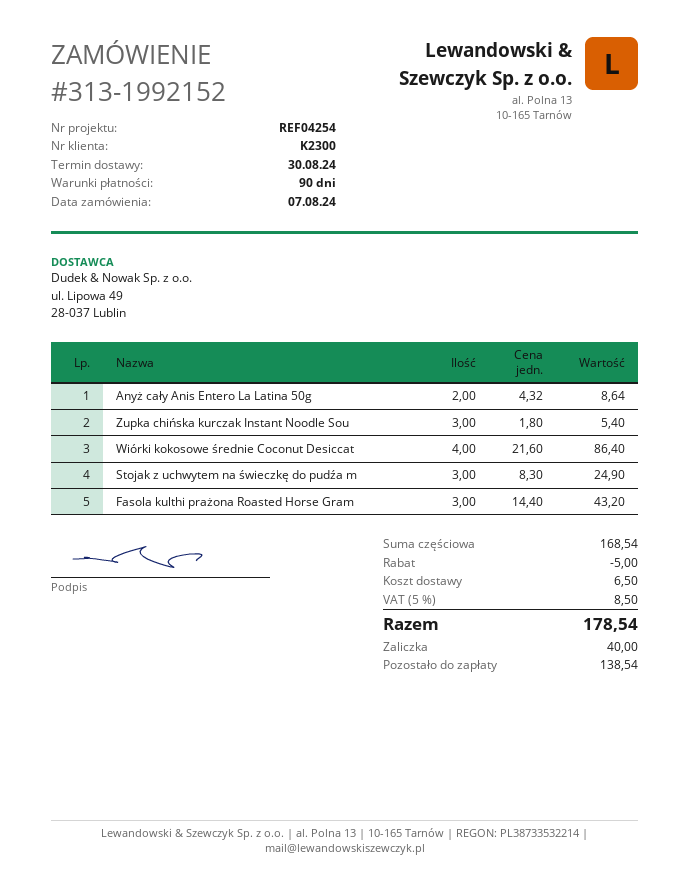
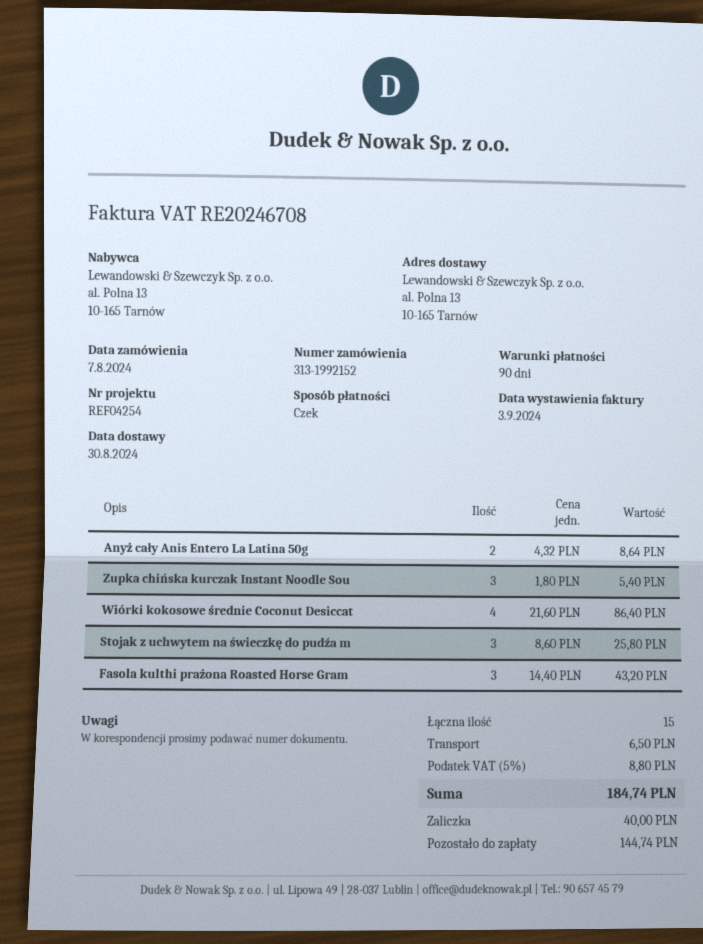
Stojak z uchwytem na świeczkę do pudźa m: 3 x 8.30 = 24.90 -> 3 x 8.60 = 25.80
discount: 5.00 -> none
tax: 5% = 8.50 -> 5% = 8.80
total: 178.54 -> 184.74
balance: 138.54 -> 144.74

